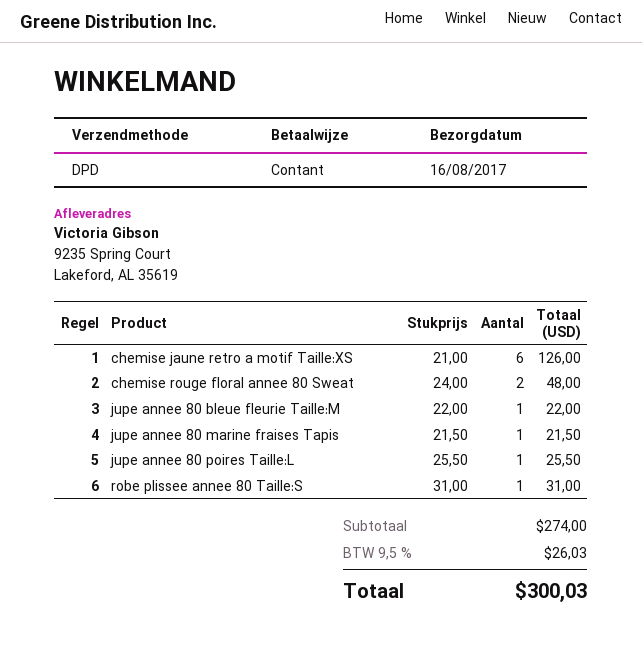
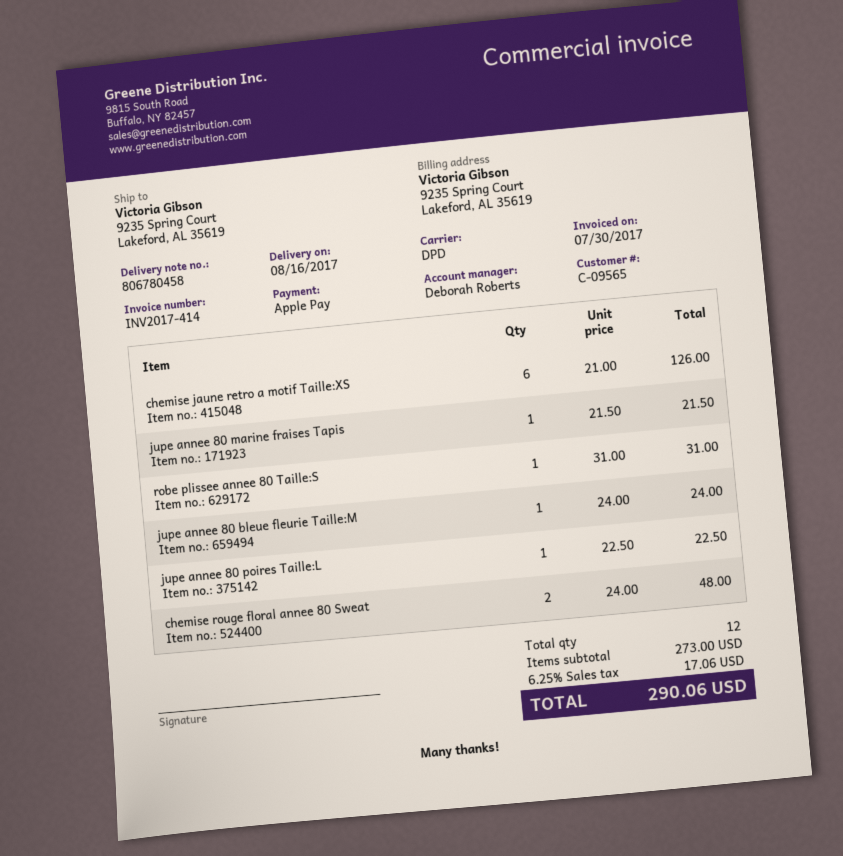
payment method: cash -> Apple Pay
jupe annee 80 bleue fleurie Taille:M: 1 x 22.00 = 22.00 -> 1 x 24.00 = 24.00
jupe annee 80 poires Taille:L: 1 x 25.50 = 25.50 -> 1 x 22.50 = 22.50
subtotal: 274.00 -> 273.00
tax: 9.5% = 26.03 -> 6.25% = 17.06
total: 300.03 -> 290.06

